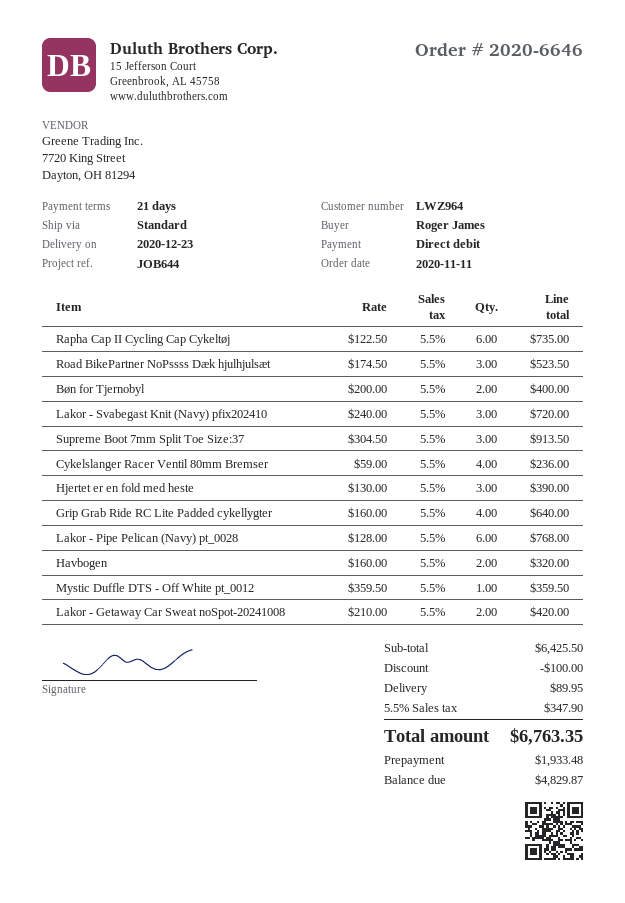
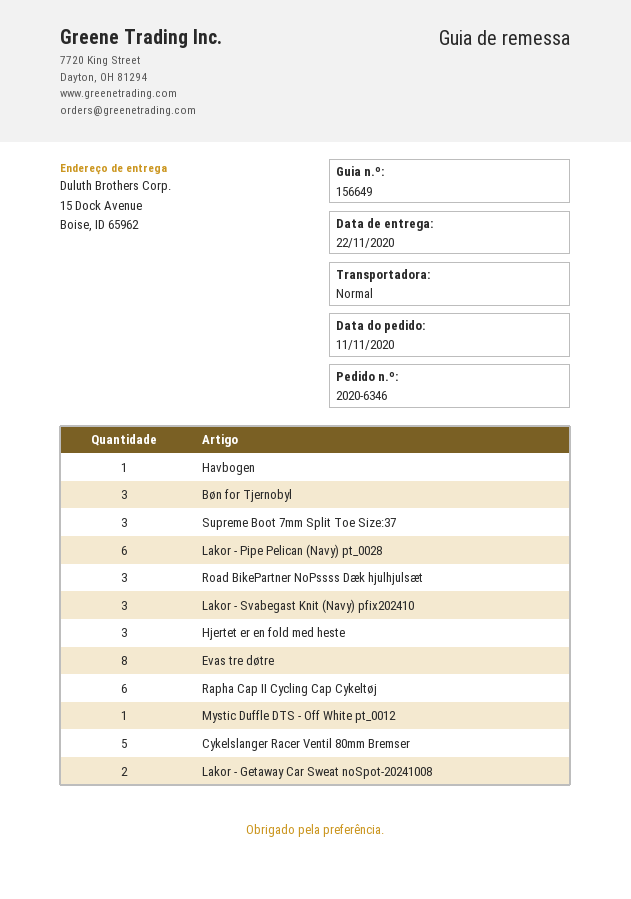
order number: 2020-6646 -> 2020-6346
delivery date: 2020-12-23 -> 2020-11-22
Bøn for Tjernobyl: 2 -> 3
Cykelslanger Racer Ventil 80mm Bremser: 4 -> 5
Grip Grab Ride RC Lite Padded cykellygter: 4 -> none
Havbogen: 2 -> 1
Evas tre døtre: none -> 8

